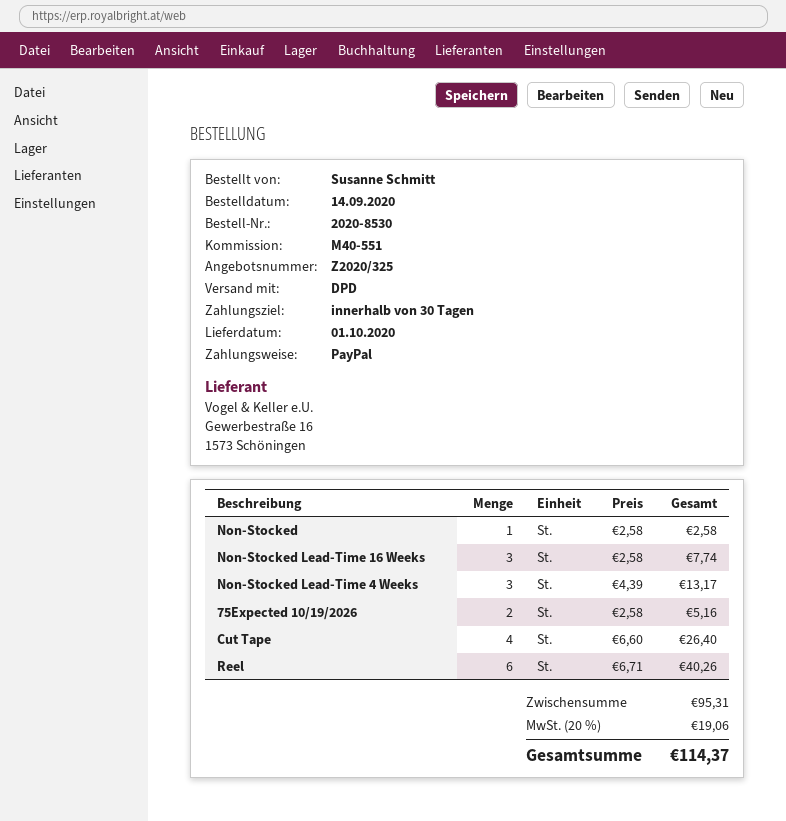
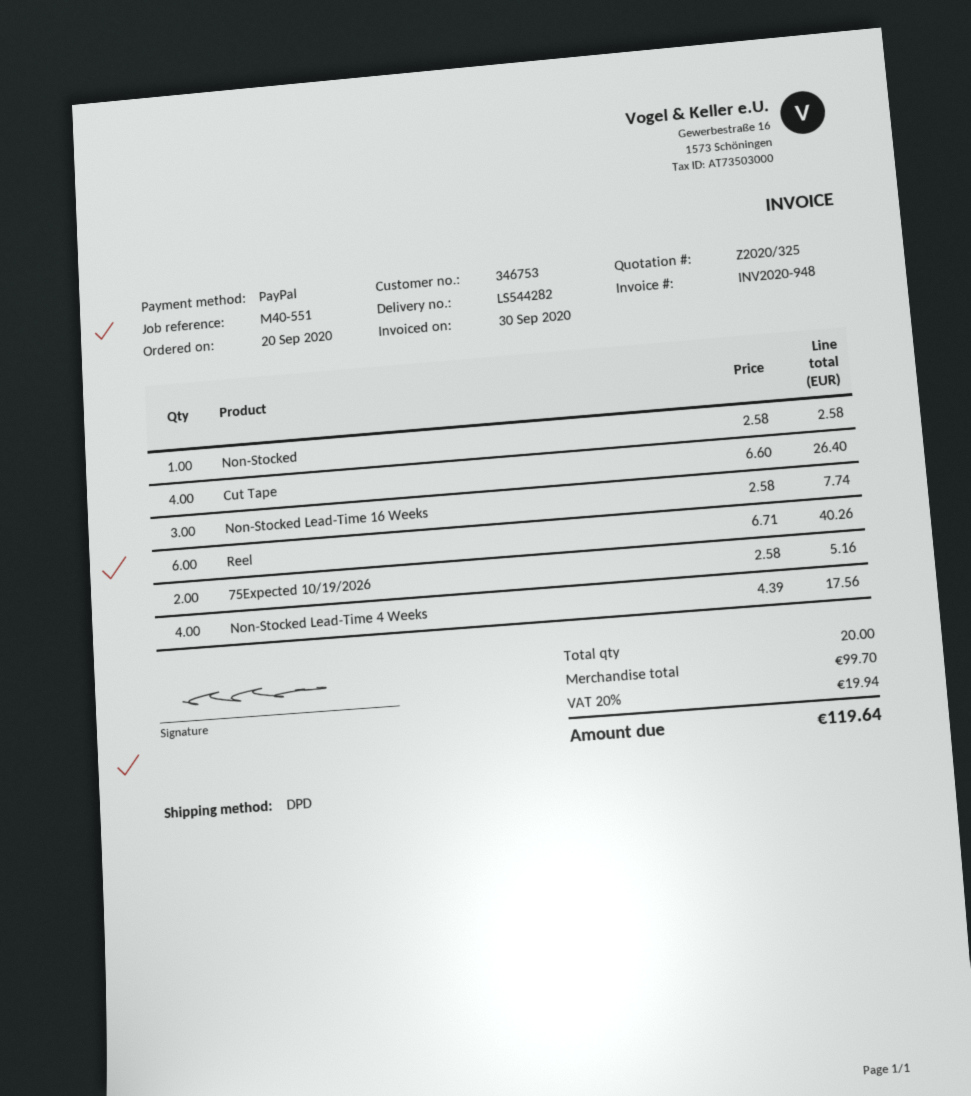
order date: 2020-09-14 -> 2020-09-20
Non-Stocked Lead-Time 4 Weeks: 3 x 4.39 = 13.17 -> 4 x 4.39 = 17.56
subtotal: 95.31 -> 99.70
tax: 20% = 19.06 -> 20% = 19.94
total: 114.37 -> 119.64

